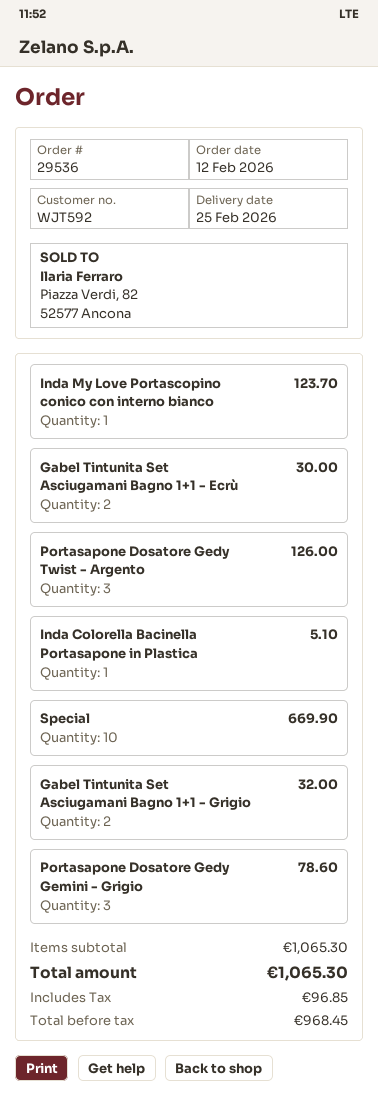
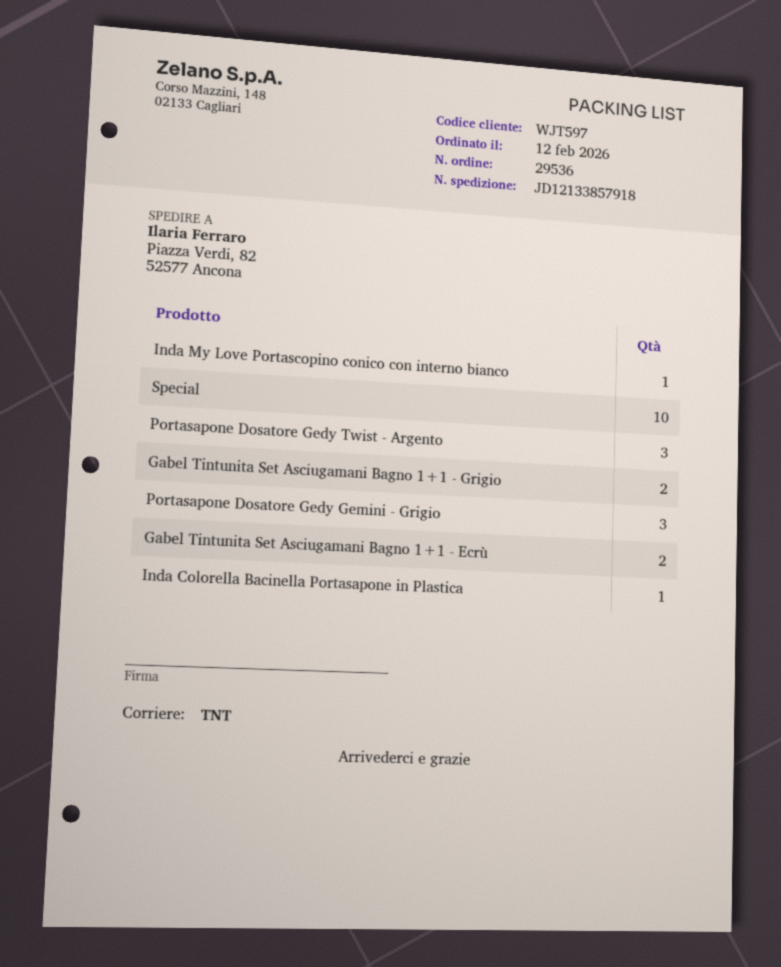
customer number: WJT592 -> WJT597

